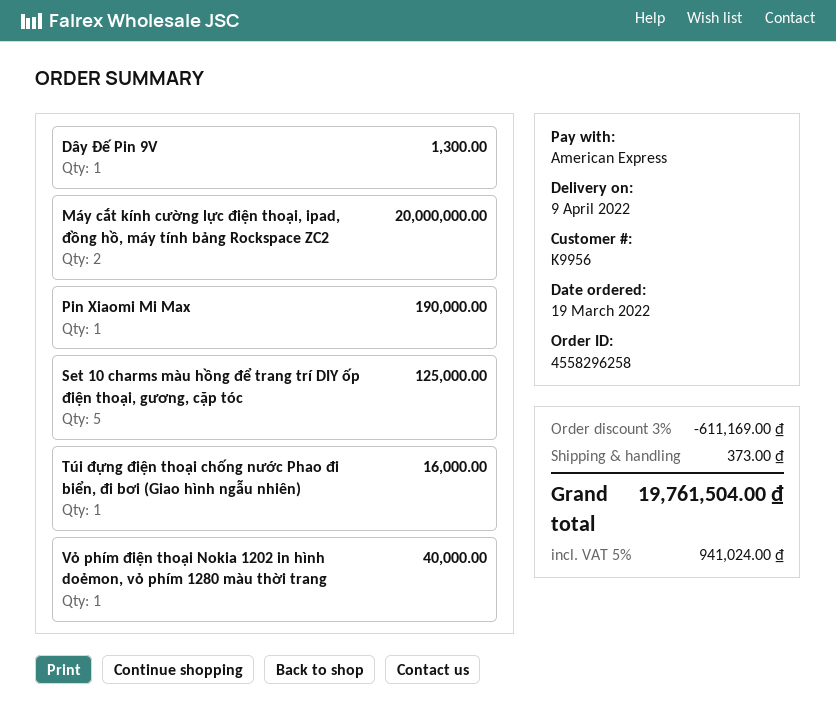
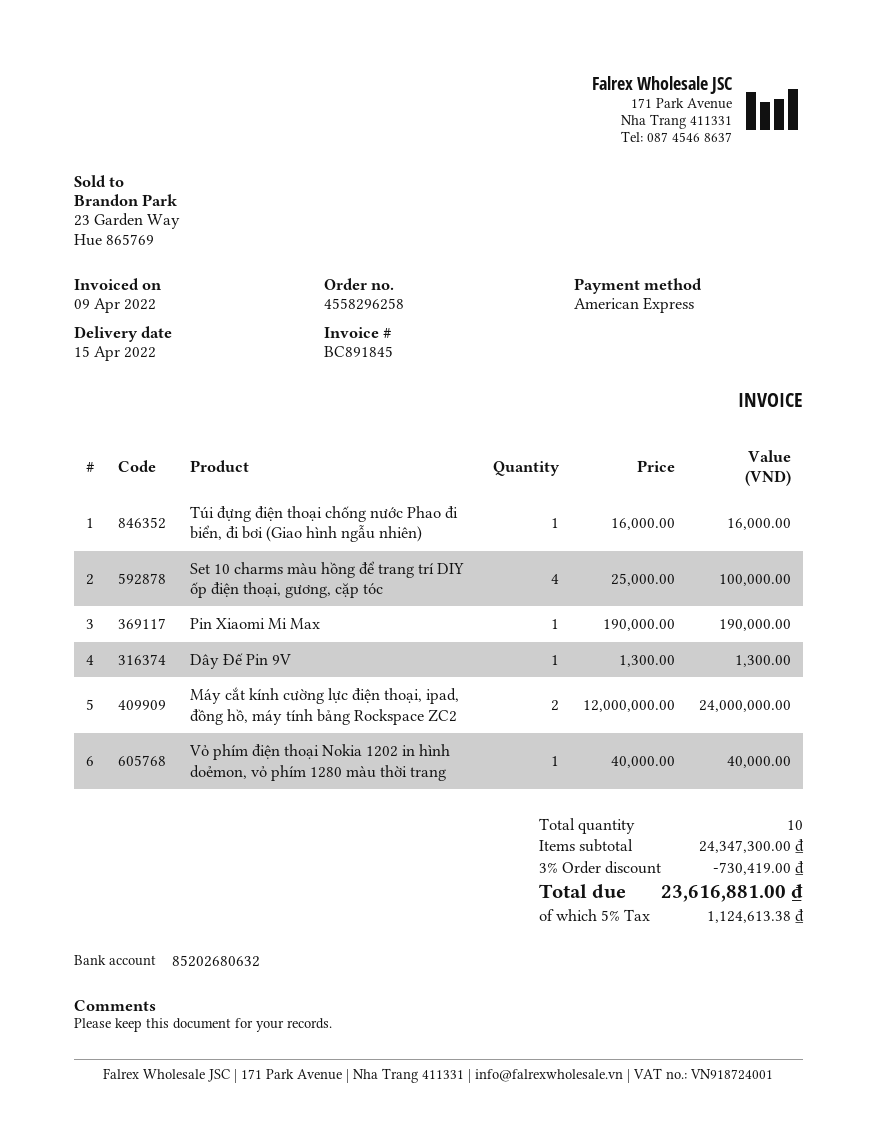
delivery date: 2022-04-09 -> 2022-04-15
Máy cắt kính cường lực điện thoại, ipad, đồng hồ, máy tính bảng Rockspace ZC2: 2 for 20000000.00 -> 2 for 24000000.00
Set 10 charms màu hồng để trang trí DIY ốp điện thoại, gương, cặp tóc: 5 for 125000.00 -> 4 for 100000.00
discount: 3% = 611169.00 -> 3% = 730419.00
shipping: 373.00 -> none
tax: 5% = 941024.00 -> 5% = 1124613.38
total: 19761504.00 -> 23616881.00

